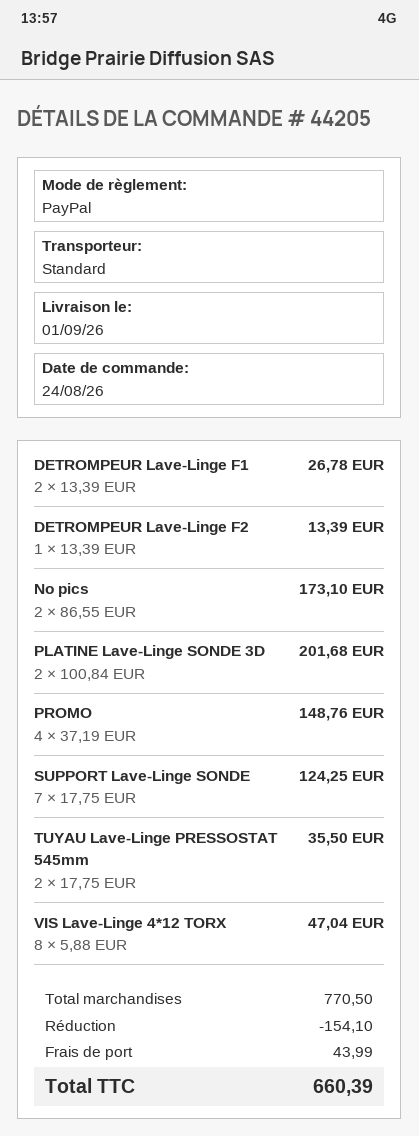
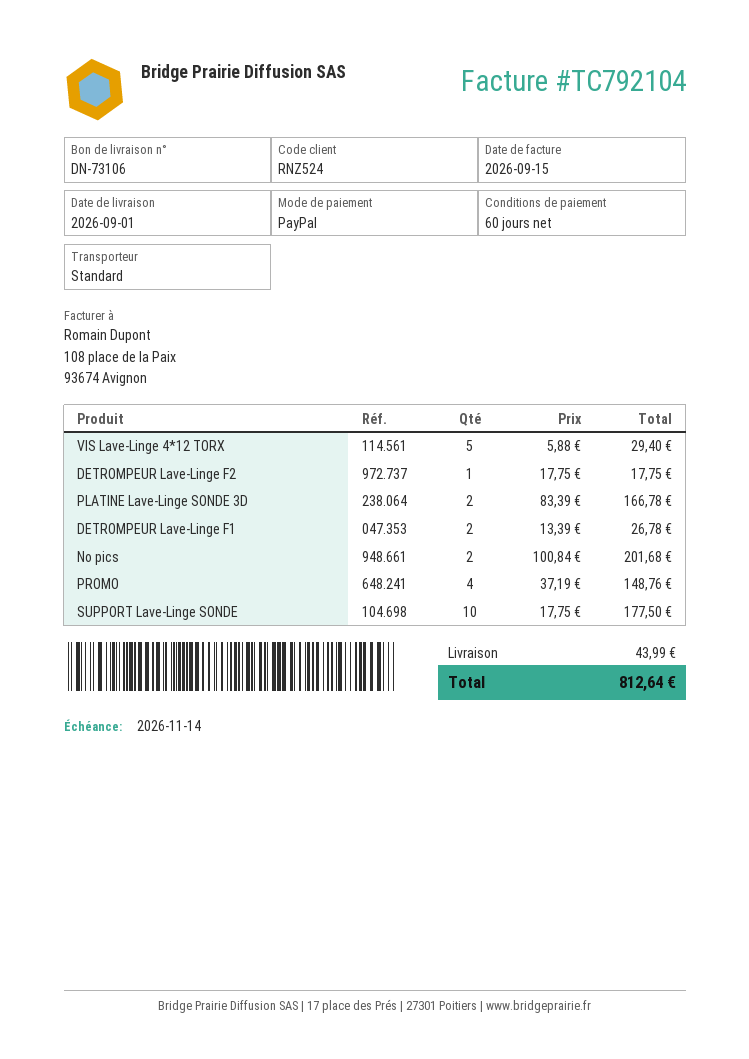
DETROMPEUR Lave-Linge F2: 1 x 13.39 = 13.39 -> 1 x 17.75 = 17.75
No pics: 2 x 86.55 = 173.10 -> 2 x 100.84 = 201.68
PLATINE Lave-Linge SONDE 3D: 2 x 100.84 = 201.68 -> 2 x 83.39 = 166.78
SUPPORT Lave-Linge SONDE: 7 x 17.75 = 124.25 -> 10 x 17.75 = 177.50
TUYAU Lave-Linge PRESSOSTAT 545mm: 2 x 17.75 = 35.50 -> none
VIS Lave-Linge 4*12 TORX: 8 x 5.88 = 47.04 -> 5 x 5.88 = 29.40
discount: 154.10 -> none
total: 660.39 -> 812.64

